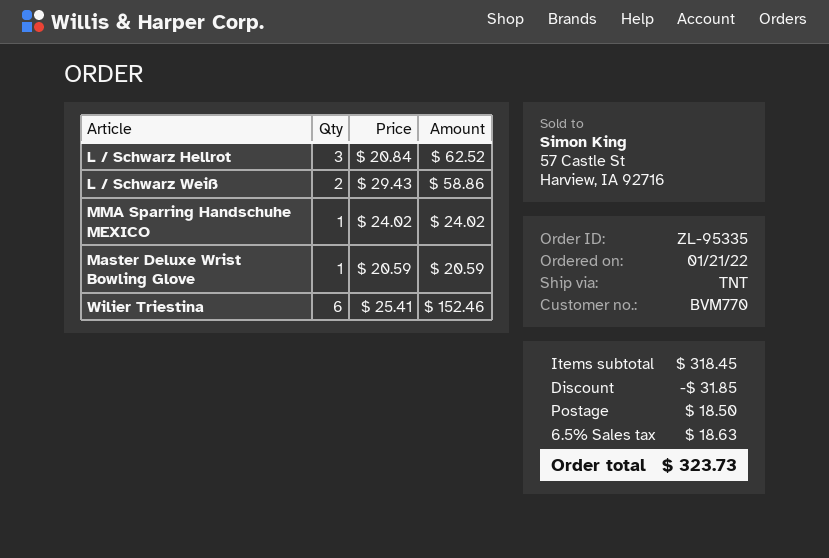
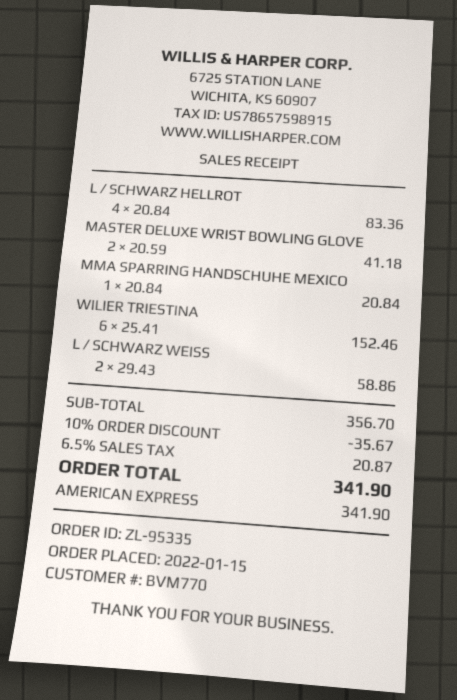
order date: 2022-01-21 -> 2022-01-15
L / Schwarz Hellrot: 3 x 20.84 = 62.52 -> 4 x 20.84 = 83.36
MMA Sparring Handschuhe MEXICO: 1 x 24.02 = 24.02 -> 1 x 20.84 = 20.84
Master Deluxe Wrist Bowling Glove: 1 x 20.59 = 20.59 -> 2 x 20.59 = 41.18
subtotal: 318.45 -> 356.70
discount: 31.85 -> 35.67
shipping: 18.50 -> none
tax: 6.5% = 18.63 -> 6.5% = 20.87
total: 323.73 -> 341.90

